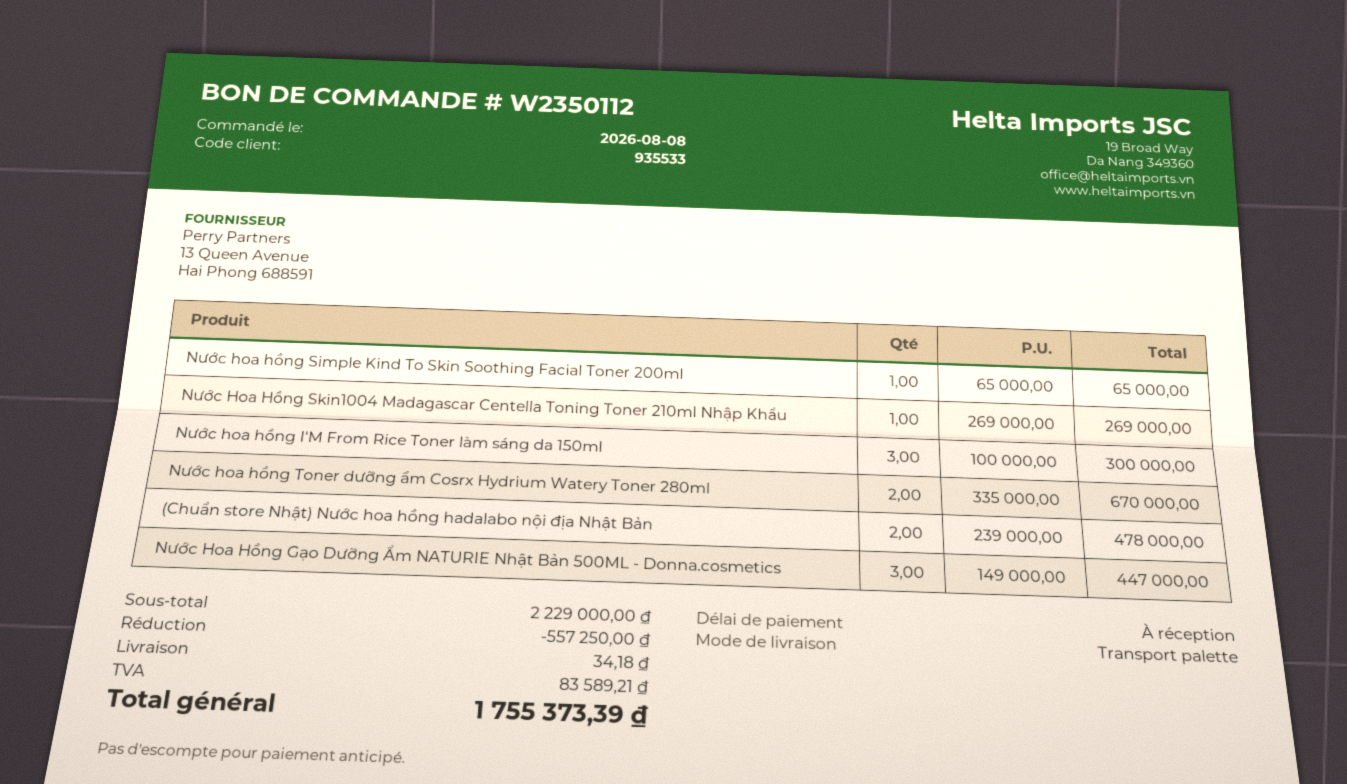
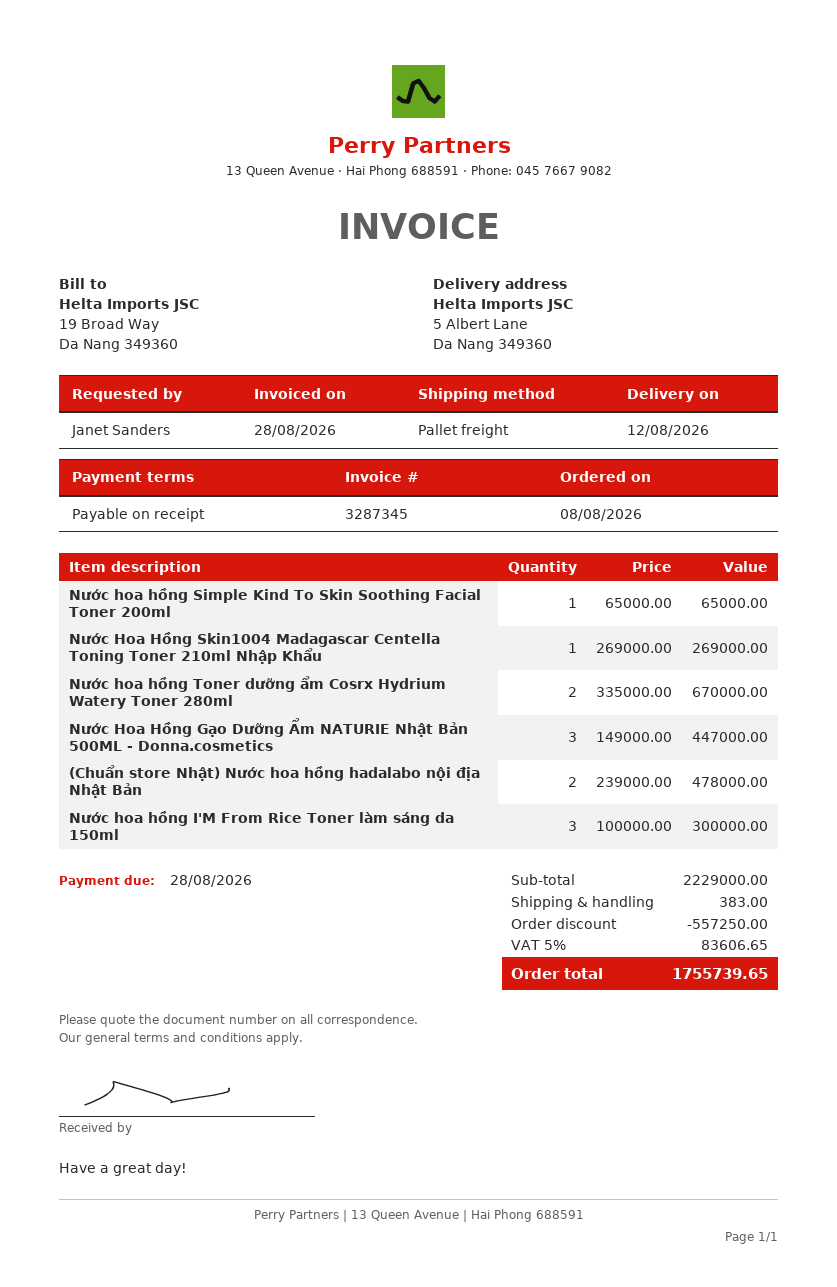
shipping: 34.18 -> 383.00
tax: 83589.21 -> 83606.65
total: 1755373.39 -> 1755739.65

